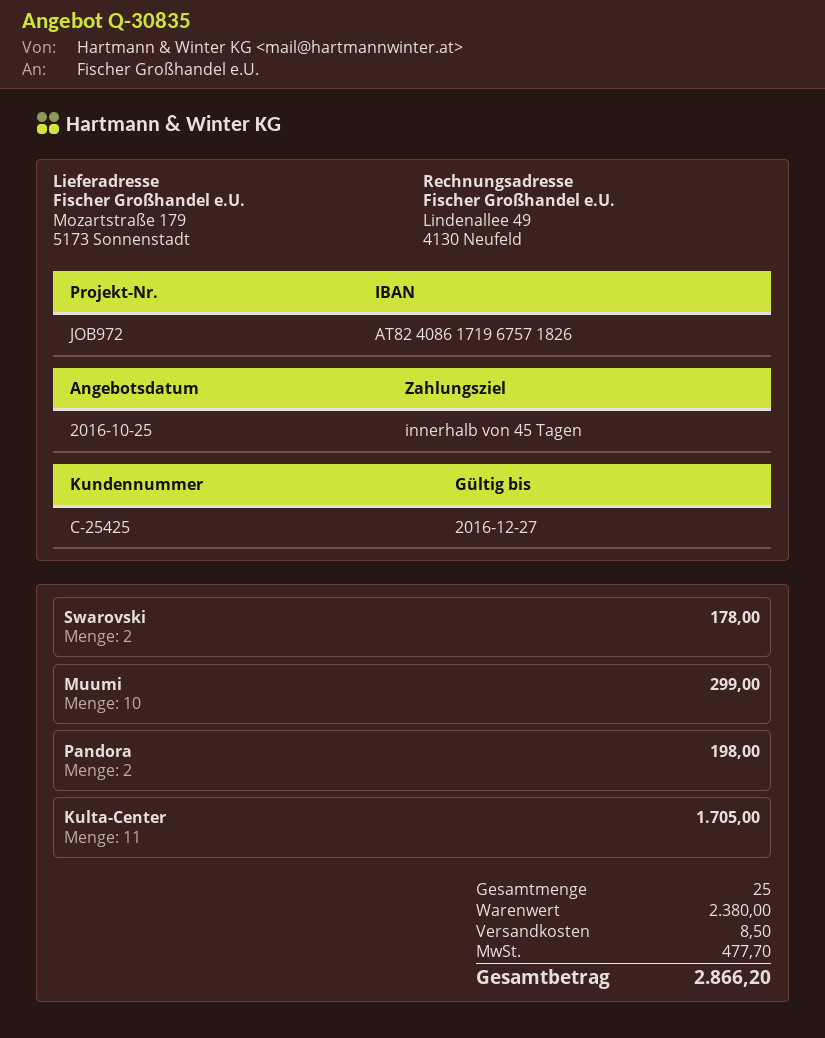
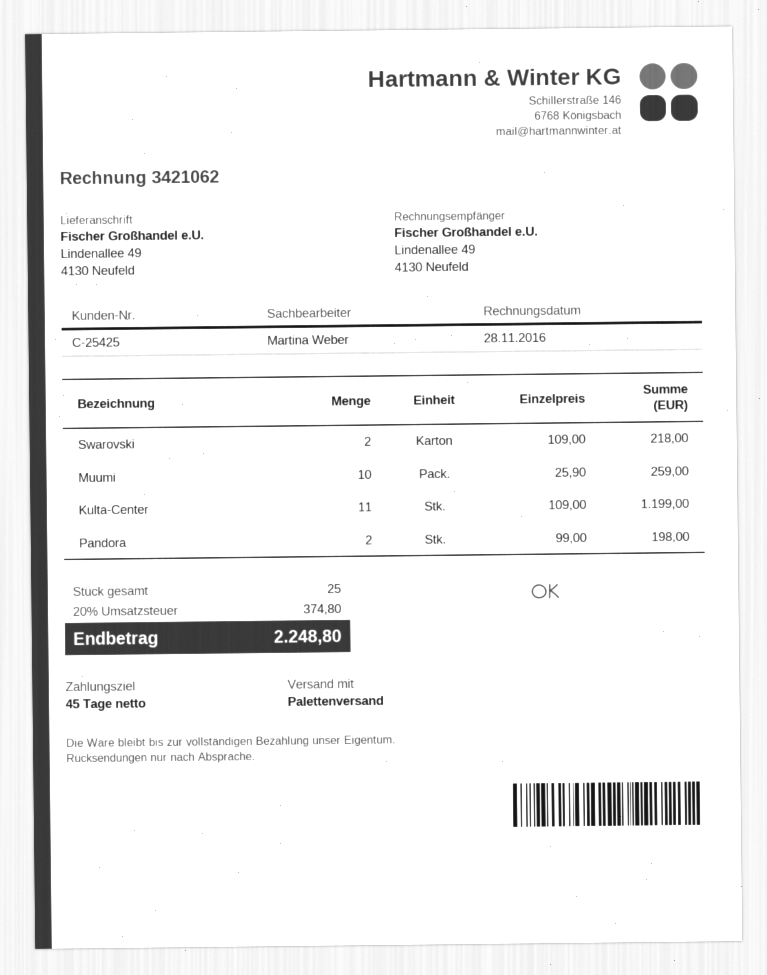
ship to: Mozartstraße 179, 5173 Sonnenstadt -> Lindenallee 49, 4130 Neufeld
Swarovski: 2 for 178.00 -> 2 for 218.00
Muumi: 10 for 299.00 -> 10 for 259.00
Kulta-Center: 11 for 1705.00 -> 11 for 1199.00
shipping: 8.50 -> none
tax: 477.70 -> 374.80
total: 2866.20 -> 2248.80

